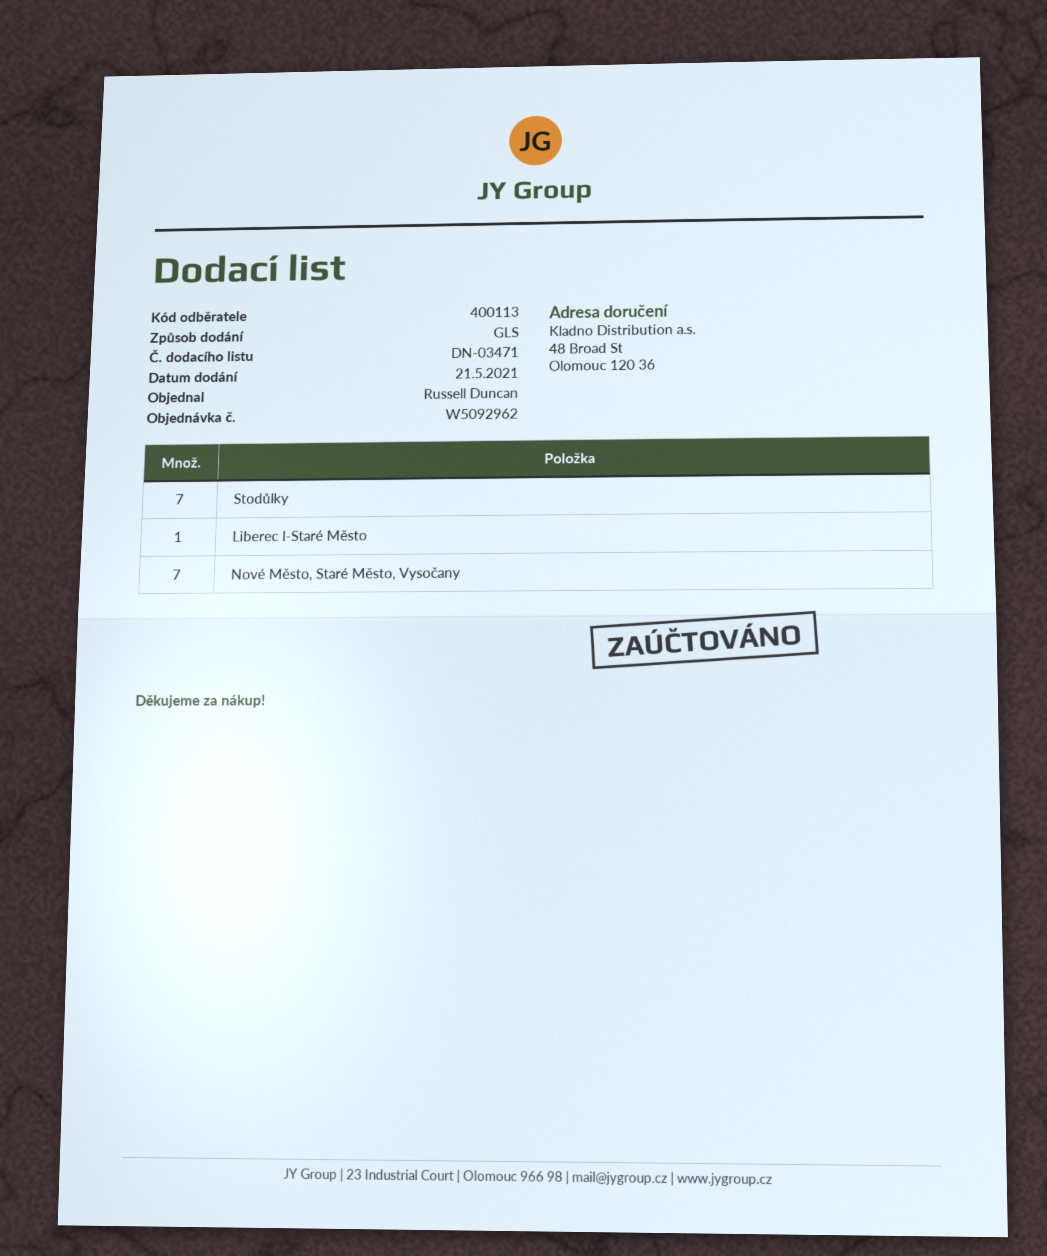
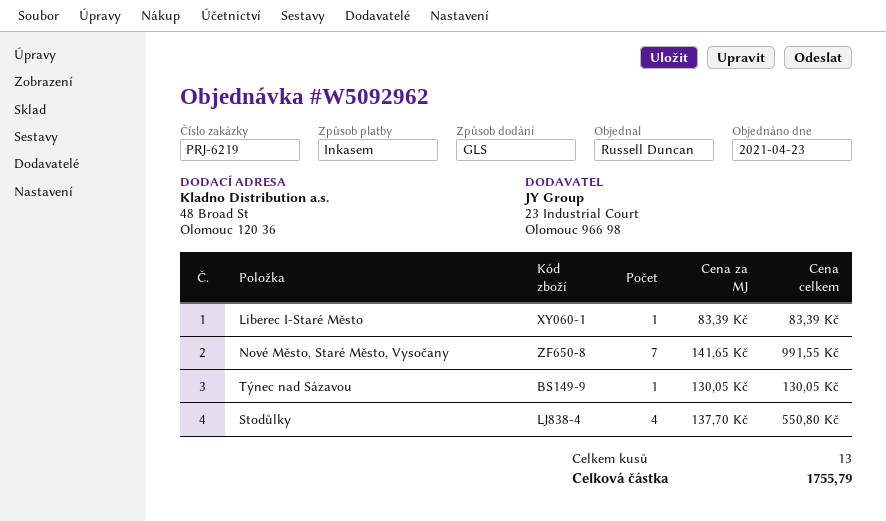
Stodůlky: 7 -> 4
Týnec nad Sázavou: none -> 1

